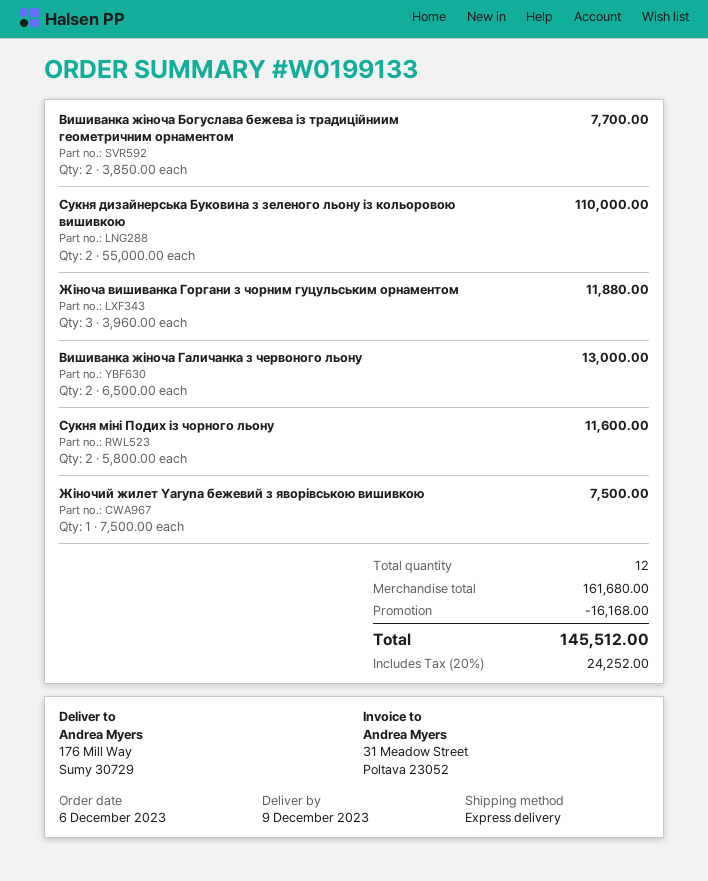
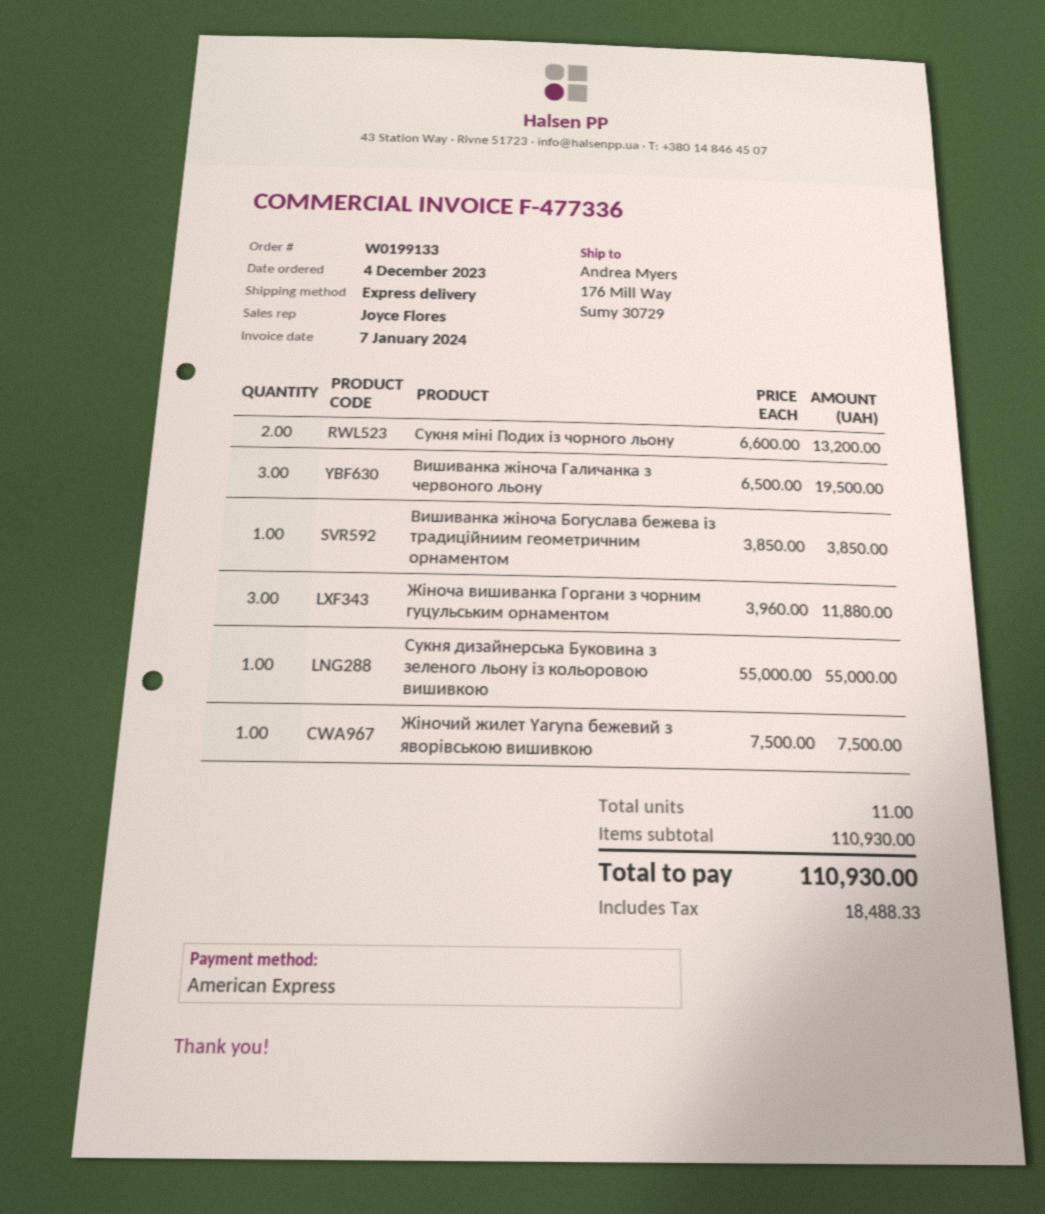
order date: 2023-12-06 -> 2023-12-04
Вишиванка жіноча Богуслава бежева із традиційниим геометричним орнаментом: 2 x 3850.00 = 7700.00 -> 1 x 3850.00 = 3850.00
Сукня дизайнерська Буковина з зеленого льону із кольоровою вишивкою: 2 x 55000.00 = 110000.00 -> 1 x 55000.00 = 55000.00
Вишиванка жіноча Галичанка з червоного льону: 2 x 6500.00 = 13000.00 -> 3 x 6500.00 = 19500.00
Сукня міні Подих із чорного льону: 2 x 5800.00 = 11600.00 -> 2 x 6600.00 = 13200.00
total quantity: 12 -> 11
subtotal: 161680.00 -> 110930.00
discount: 16168.00 -> none
tax: 24252.00 -> 18488.33
total: 145512.00 -> 110930.00

